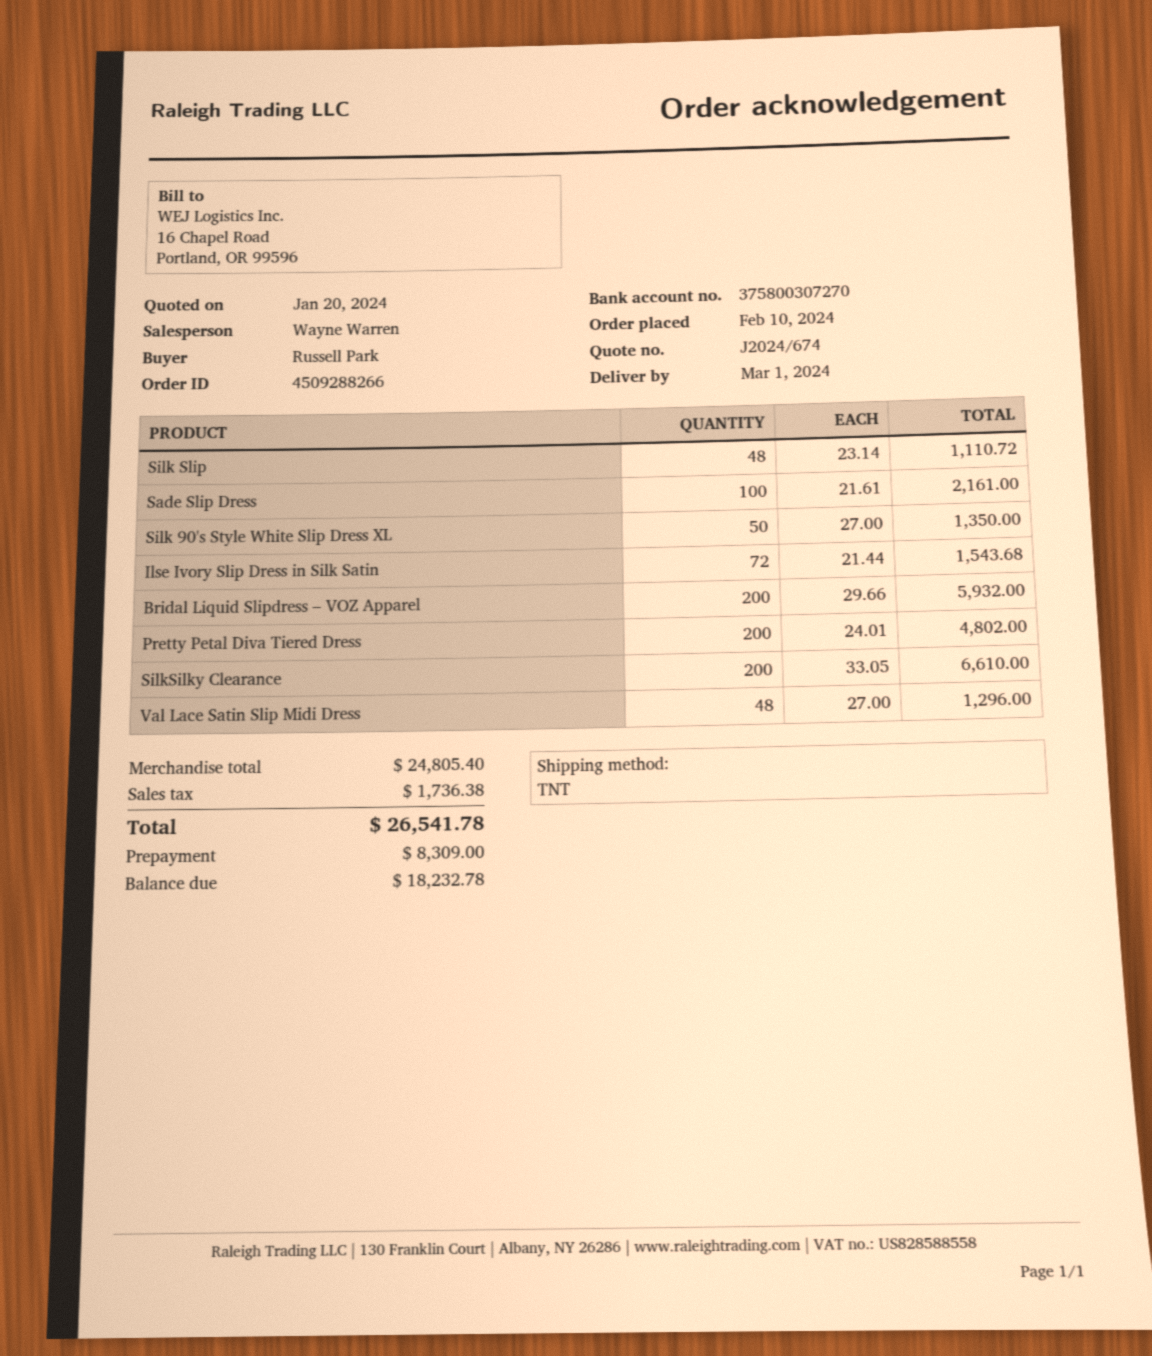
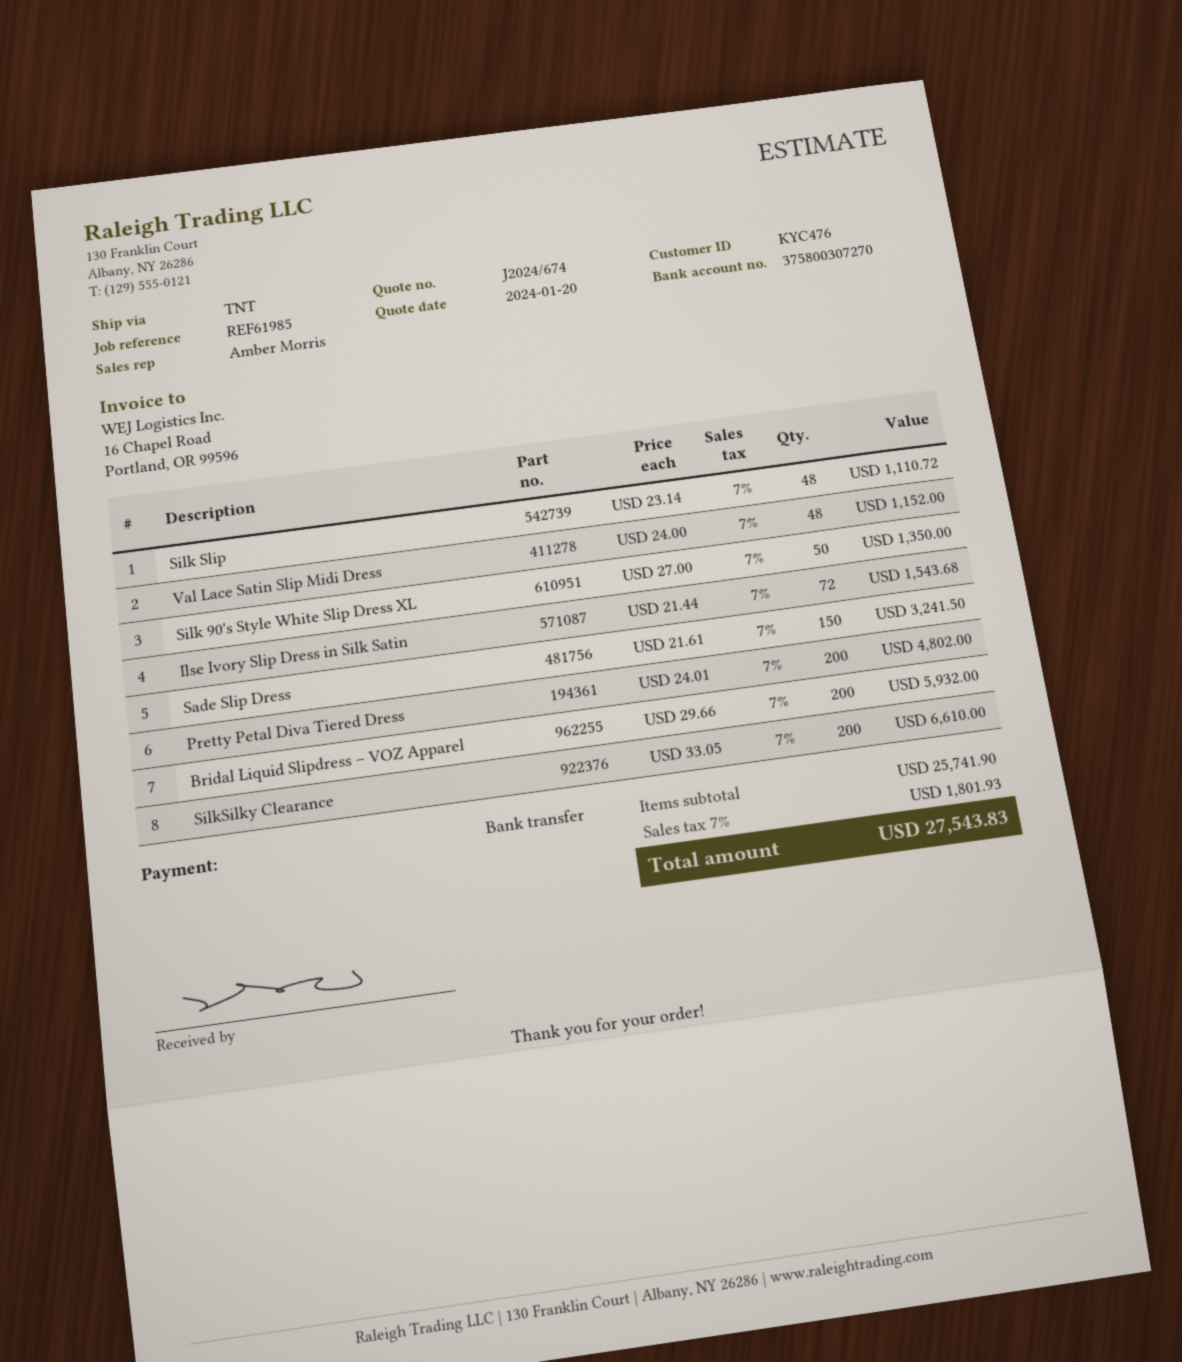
sales rep: Wayne Warren -> Amber Morris
Sade Slip Dress: 100 x 21.61 = 2161.00 -> 150 x 21.61 = 3241.50
Val Lace Satin Slip Midi Dress: 48 x 27.00 = 1296.00 -> 48 x 24.00 = 1152.00
subtotal: 24805.40 -> 25741.90
tax: 1736.38 -> 1801.93
total: 26541.78 -> 27543.83

